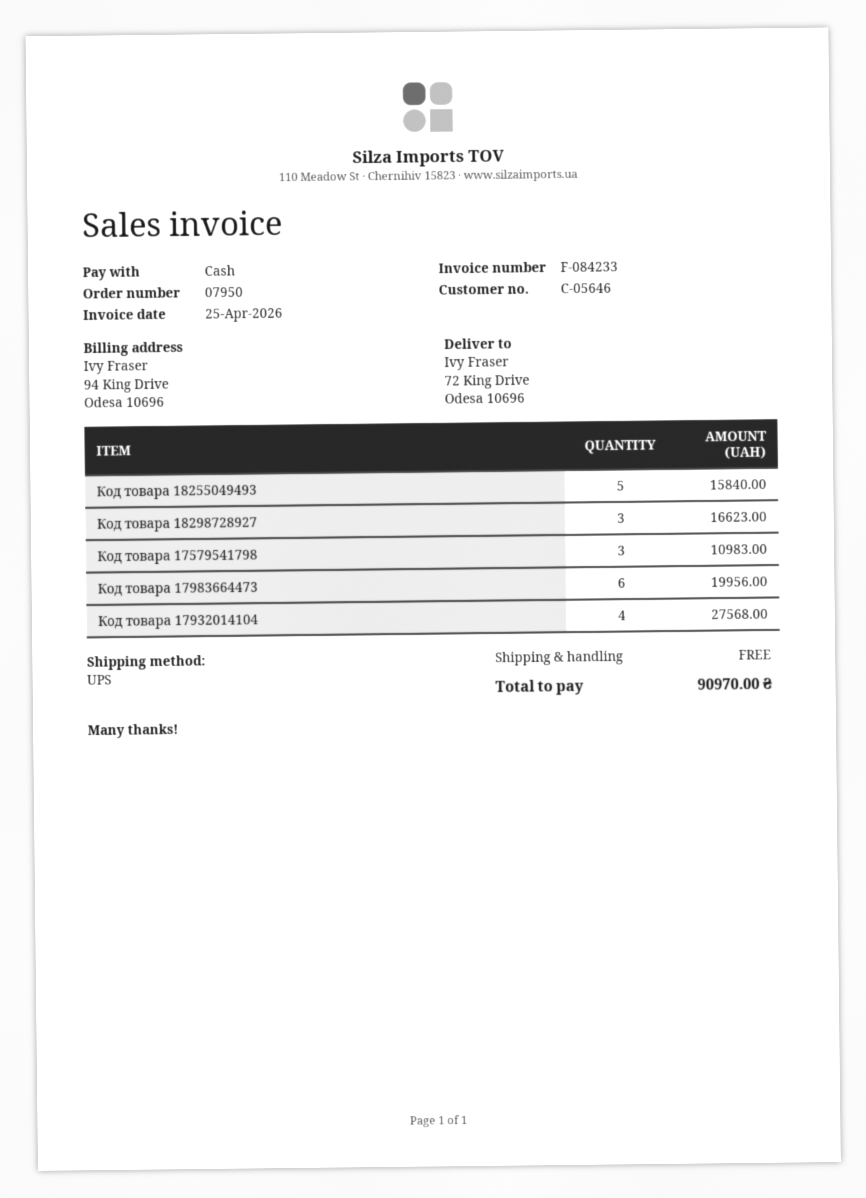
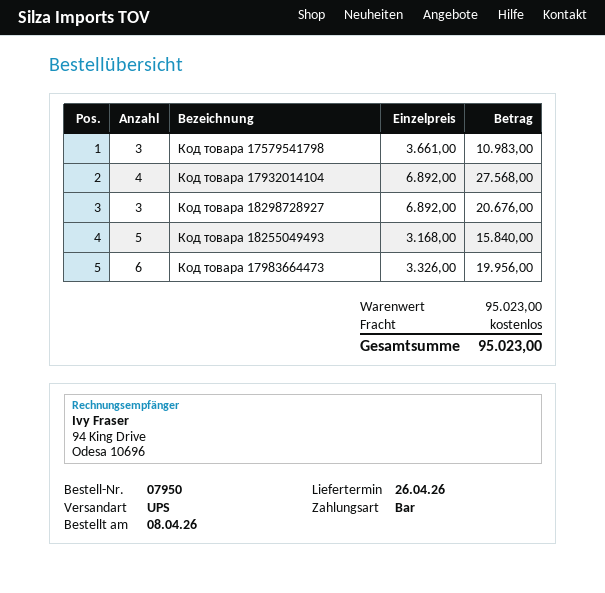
Код товара 18298728927: 3 for 16623.00 -> 3 for 20676.00
total: 90970.00 -> 95023.00

